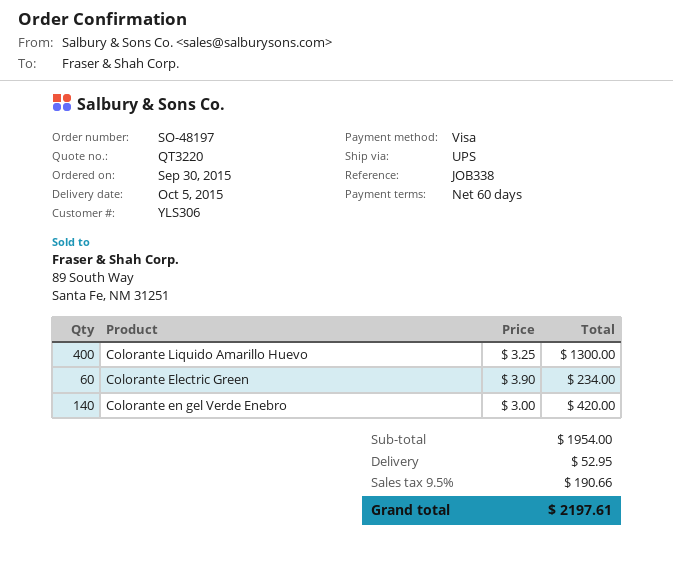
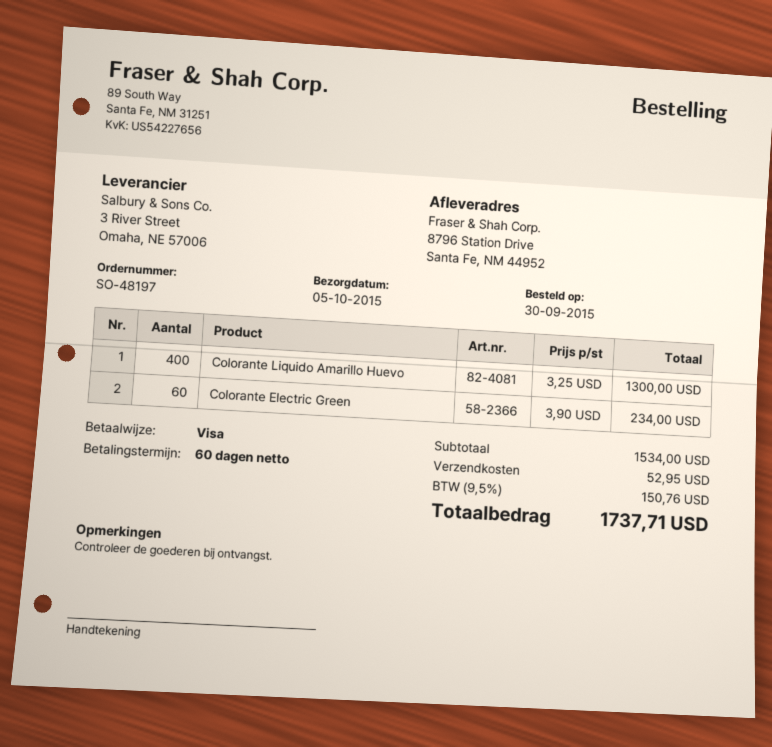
Colorante en gel Verde Enebro: 140 x 3.00 = 420.00 -> none
subtotal: 1954.00 -> 1534.00
tax: 9.5% = 190.66 -> 9.5% = 150.76
total: 2197.61 -> 1737.71

